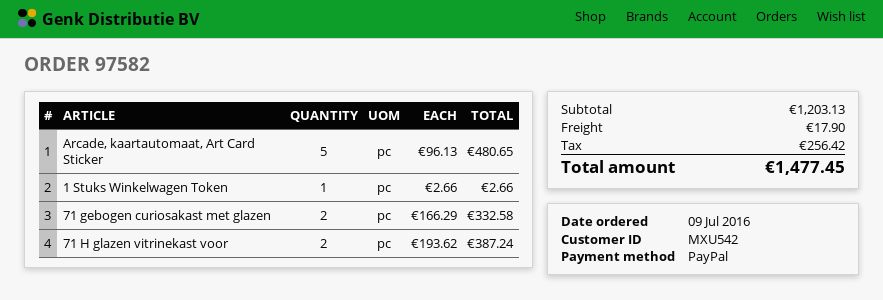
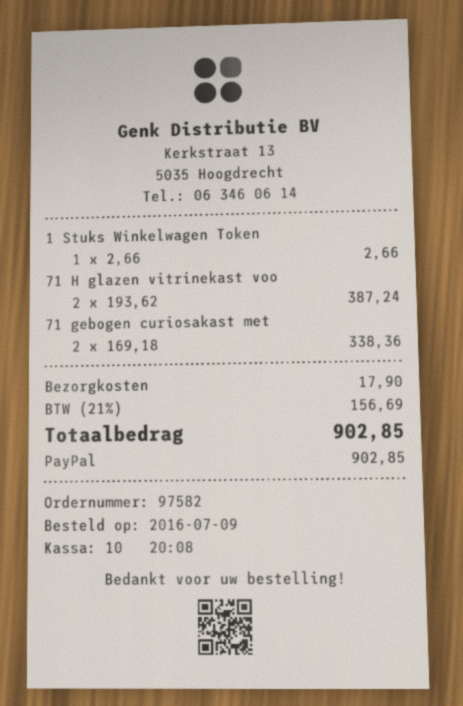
Arcade, kaartautomaat, Art Card Sticker: 5 x 96.13 = 480.65 -> none
71 gebogen curiosakast met glazen: 2 x 166.29 = 332.58 -> 2 x 169.18 = 338.36
tax: 256.42 -> 156.69
total: 1477.45 -> 902.85

